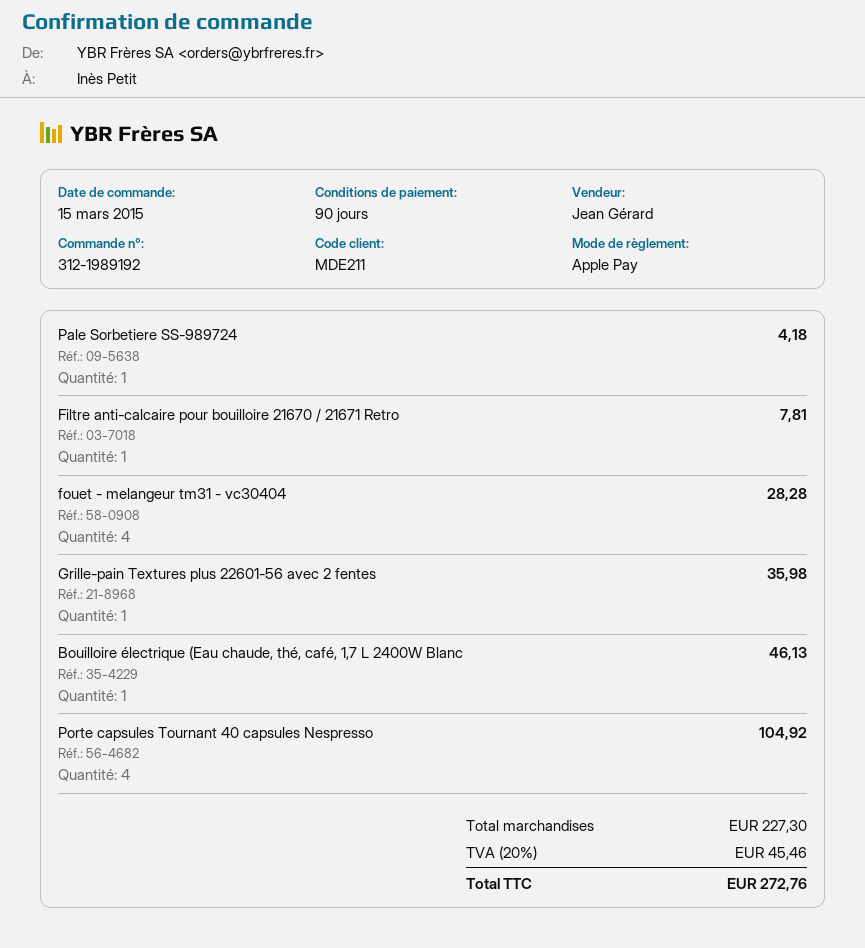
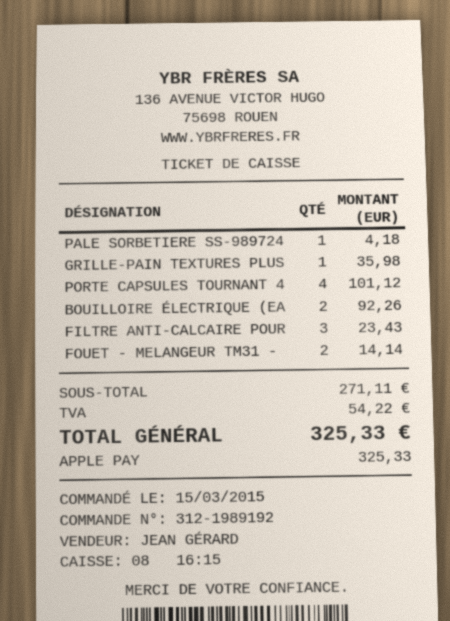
Filtre anti-calcaire pour bouilloire 21670 / 21671 Retro: 1 for 7.81 -> 3 for 23.43
fouet - melangeur tm31 - vc30404: 4 for 28.28 -> 2 for 14.14
Bouilloire électrique (Eau chaude, thé, café, 1,7 L 2400W Blanc: 1 for 46.13 -> 2 for 92.26
Porte capsules Tournant 40 capsules Nespresso: 4 for 104.92 -> 4 for 101.12
subtotal: 227.30 -> 271.11
tax: 45.46 -> 54.22
total: 272.76 -> 325.33

